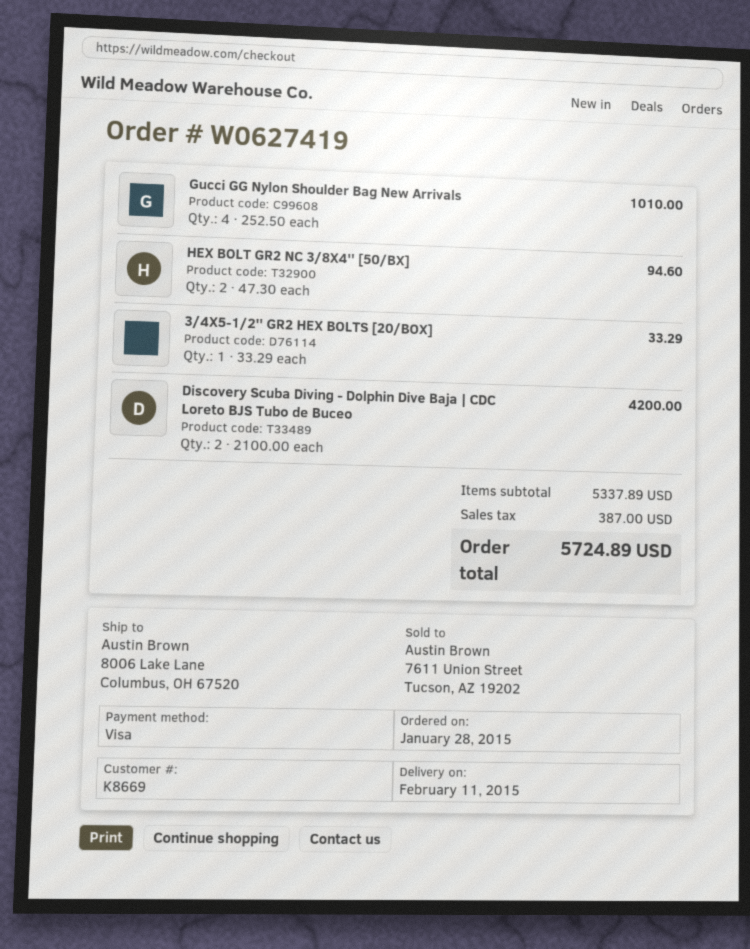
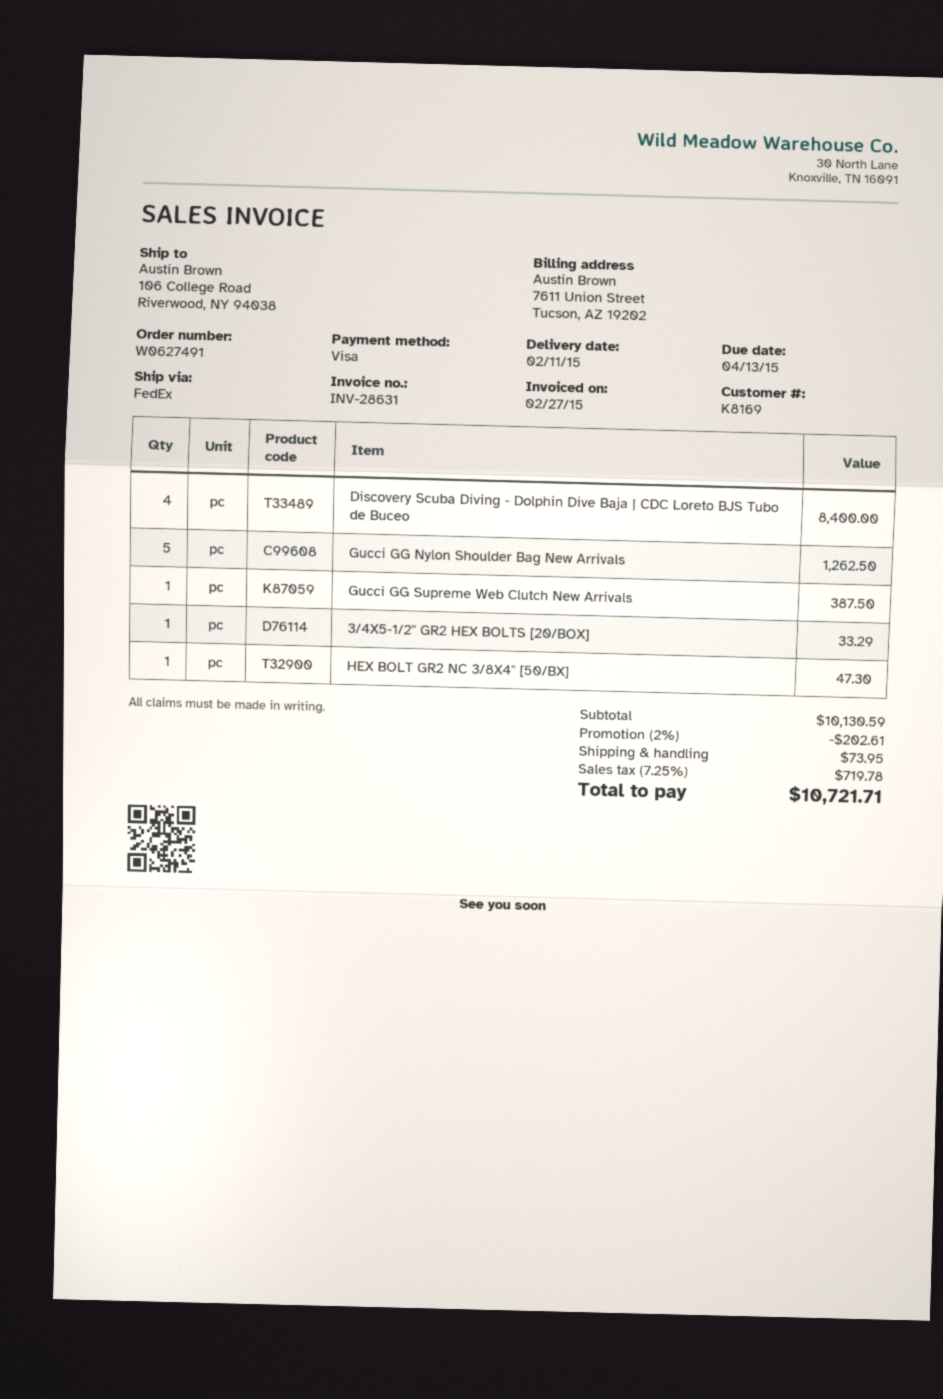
order number: W0627419 -> W0627491
customer number: K8669 -> K8169
ship to: 8006 Lake Lane, Columbus, OH 67520 -> 106 College Road, Riverwood, NY 94038
Gucci GG Nylon Shoulder Bag New Arrivals: 4 for 1010.00 -> 5 for 1262.50
HEX BOLT GR2 NC 3/8X4'' [50/BX]: 2 for 94.60 -> 1 for 47.30
Discovery Scuba Diving - Dolphin Dive Baja | CDC Loreto BJS Tubo de Buceo: 2 for 4200.00 -> 4 for 8400.00
Gucci GG Supreme Web Clutch New Arrivals: none -> 1 for 387.50
subtotal: 5337.89 -> 10130.59
discount: none -> 2% = 202.61
shipping: none -> 73.95
tax: 387.00 -> 719.78
total: 5724.89 -> 10721.71

